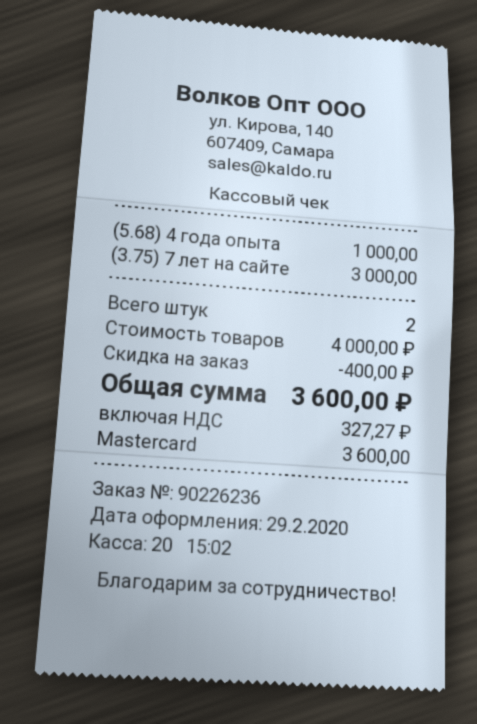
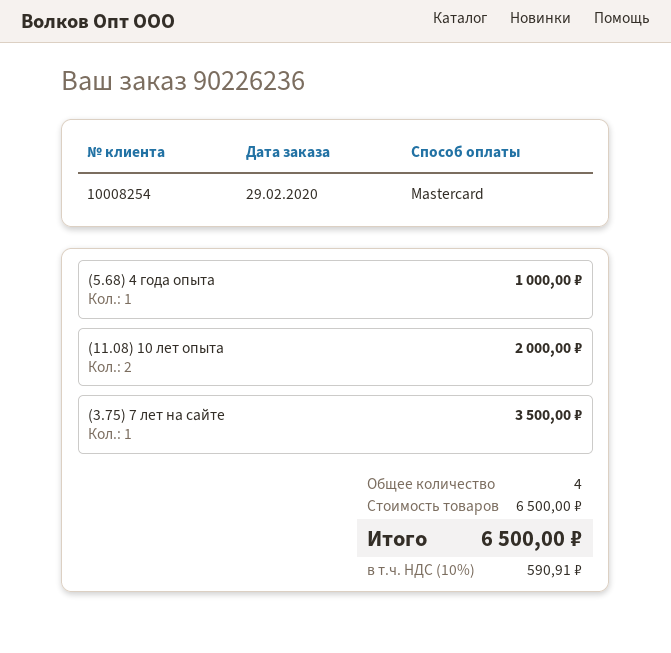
(3.75) 7 лет на сайте: 1 for 3000.00 -> 1 for 3500.00
(11.08) 10 лет опыта: none -> 2 for 2000.00
total quantity: 2 -> 4
subtotal: 4000.00 -> 6500.00
discount: 400.00 -> none
tax: 327.27 -> 590.91
total: 3600.00 -> 6500.00

